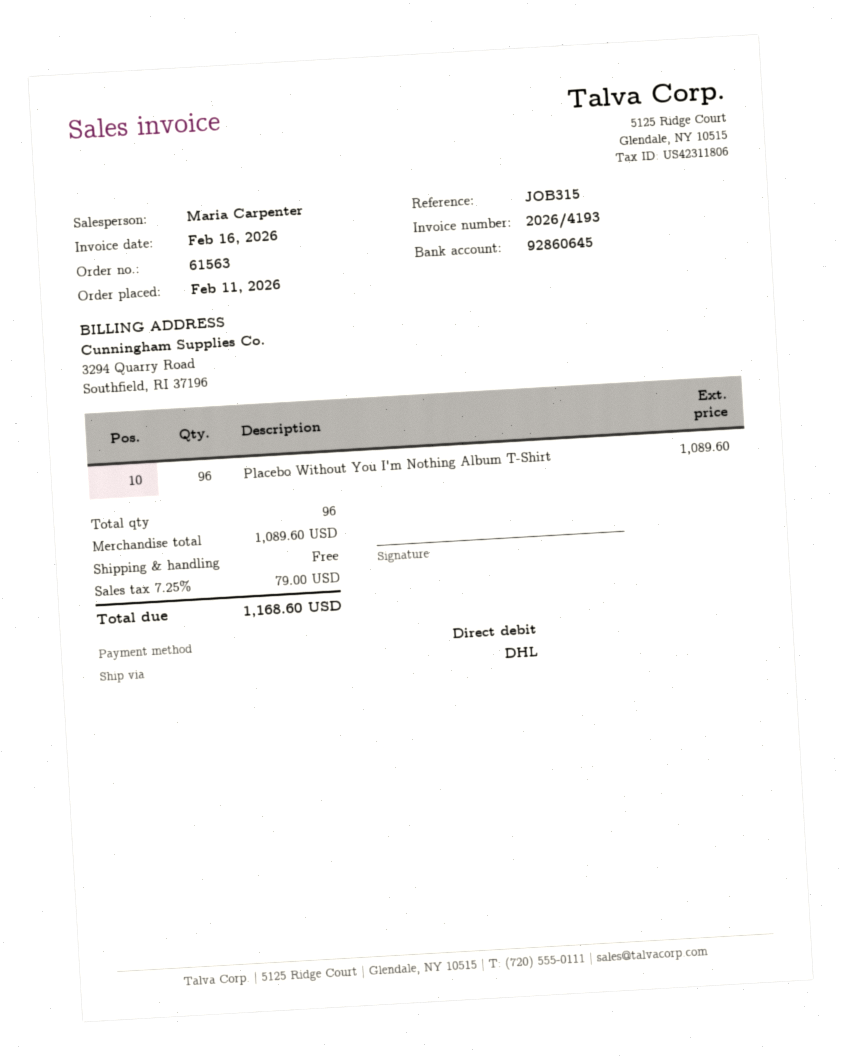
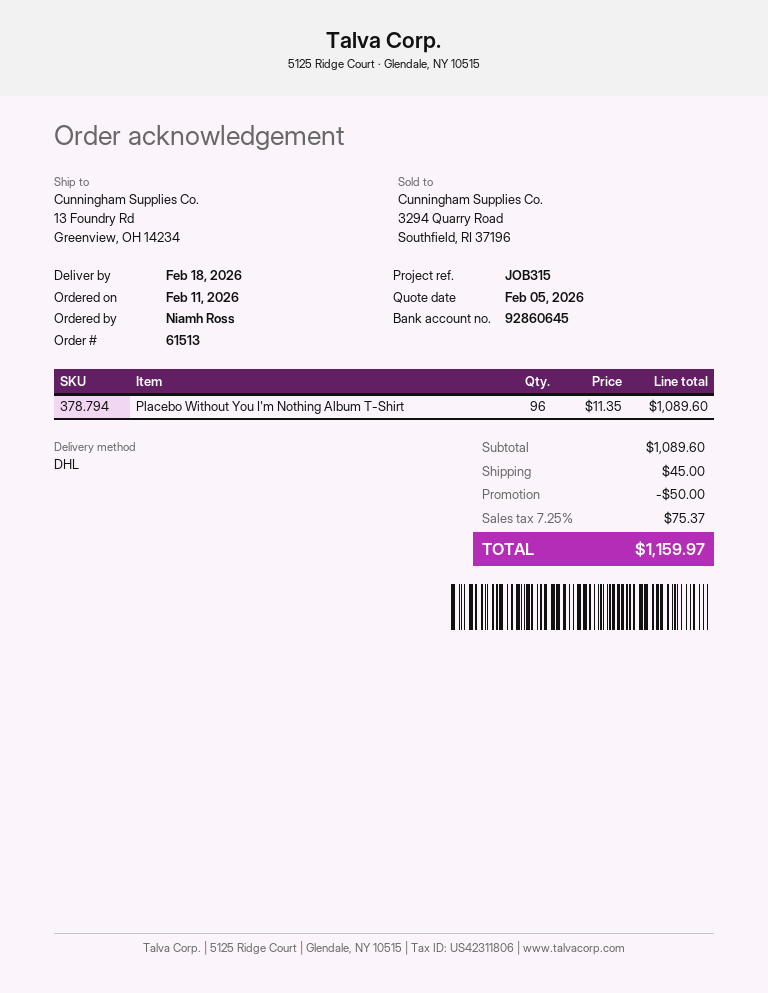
order number: 61563 -> 61513
discount: none -> 50.00
shipping: 0.00 -> 45.00
tax: 7.25% = 79.00 -> 7.25% = 75.37
total: 1168.60 -> 1159.97

